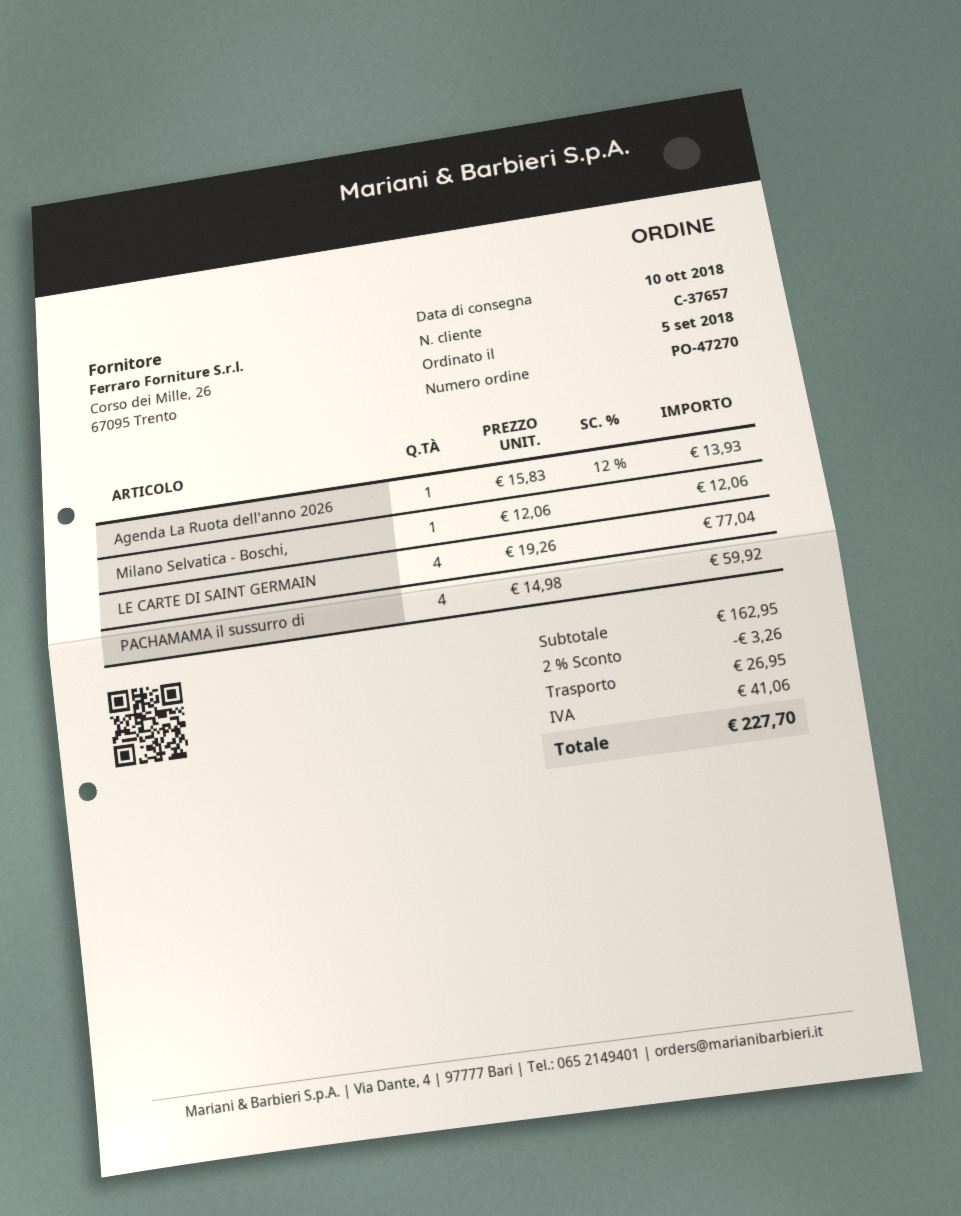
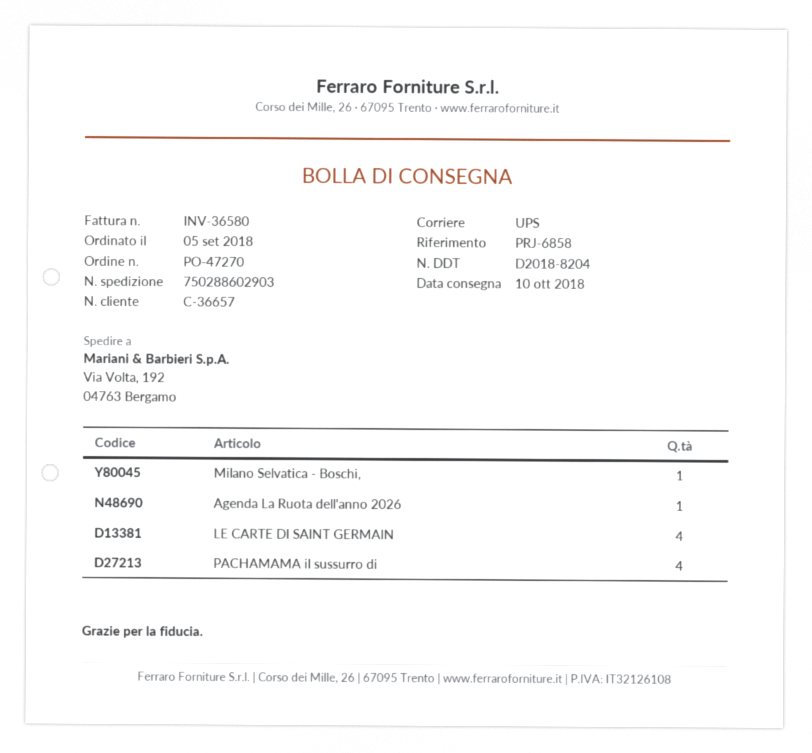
customer number: C-37657 -> C-36657

